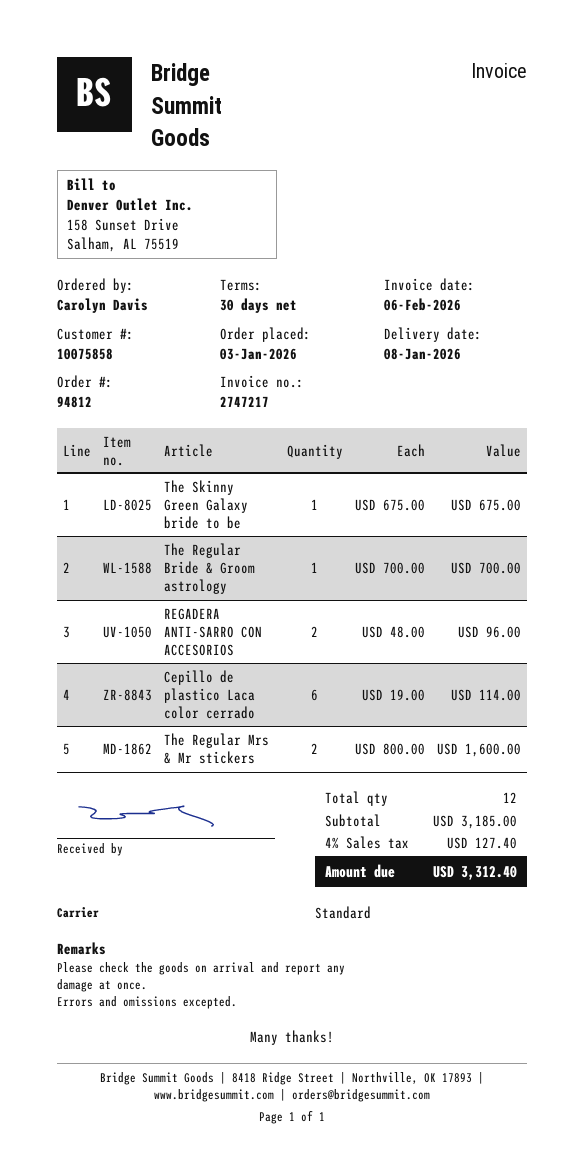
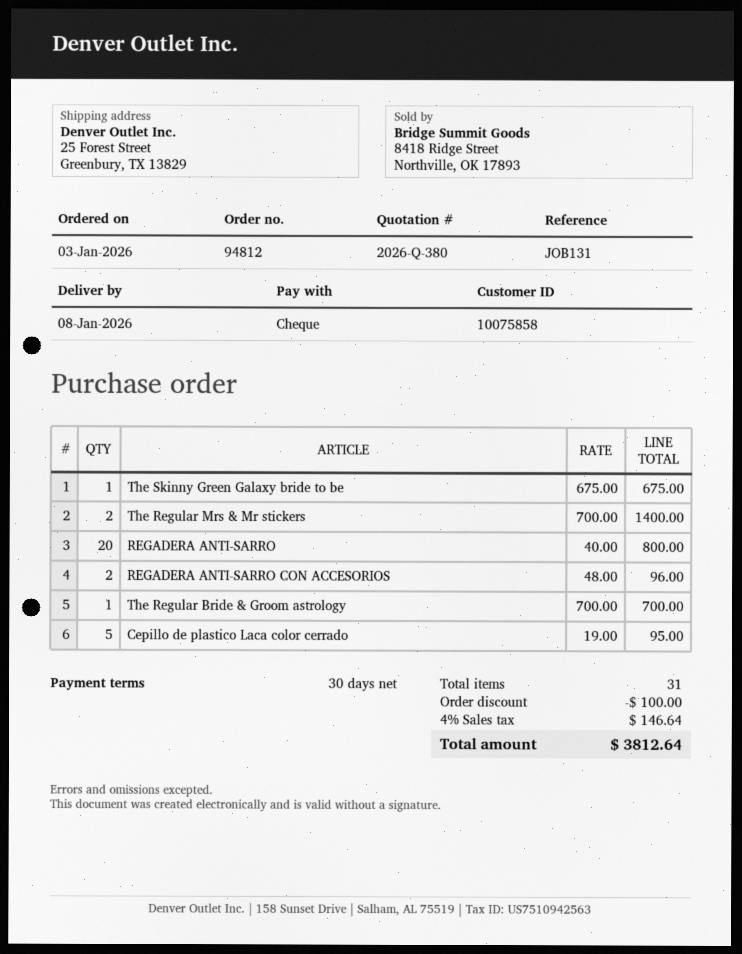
Cepillo de plastico Laca color cerrado: 6 x 19.00 = 114.00 -> 5 x 19.00 = 95.00
The Regular Mrs & Mr stickers: 2 x 800.00 = 1600.00 -> 2 x 700.00 = 1400.00
REGADERA ANTI-SARRO: none -> 20 x 40.00 = 800.00
total quantity: 12 -> 31
discount: none -> 100.00
tax: 4% = 127.40 -> 4% = 146.64
total: 3312.40 -> 3812.64

